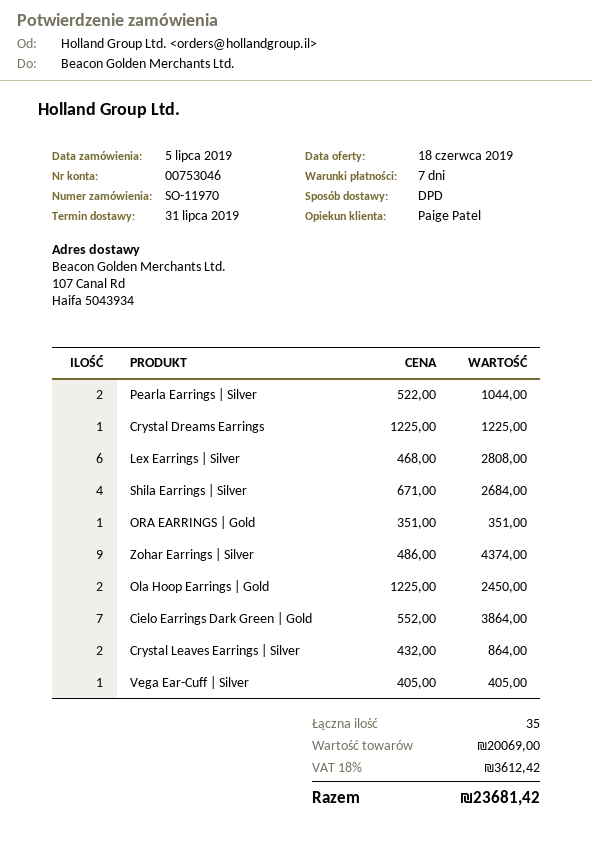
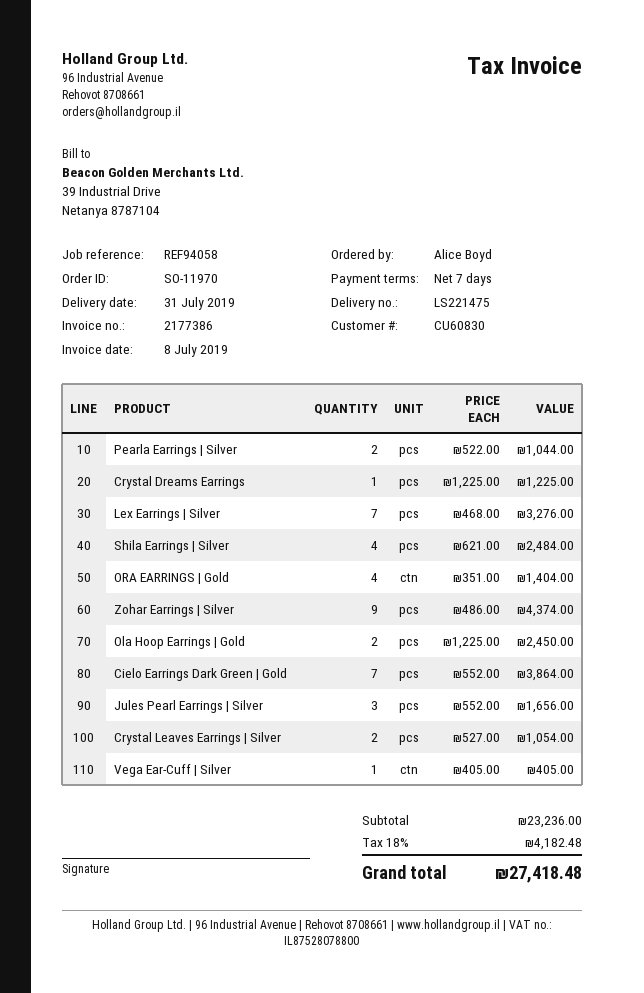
Lex Earrings | Silver: 6 x 468.00 = 2808.00 -> 7 x 468.00 = 3276.00
Shila Earrings | Silver: 4 x 671.00 = 2684.00 -> 4 x 621.00 = 2484.00
ORA EARRINGS | Gold: 1 x 351.00 = 351.00 -> 4 x 351.00 = 1404.00
Crystal Leaves Earrings | Silver: 2 x 432.00 = 864.00 -> 2 x 527.00 = 1054.00
Jules Pearl Earrings | Silver: none -> 3 x 552.00 = 1656.00
subtotal: 20069.00 -> 23236.00
tax: 18% = 3612.42 -> 18% = 4182.48
total: 23681.42 -> 27418.48

